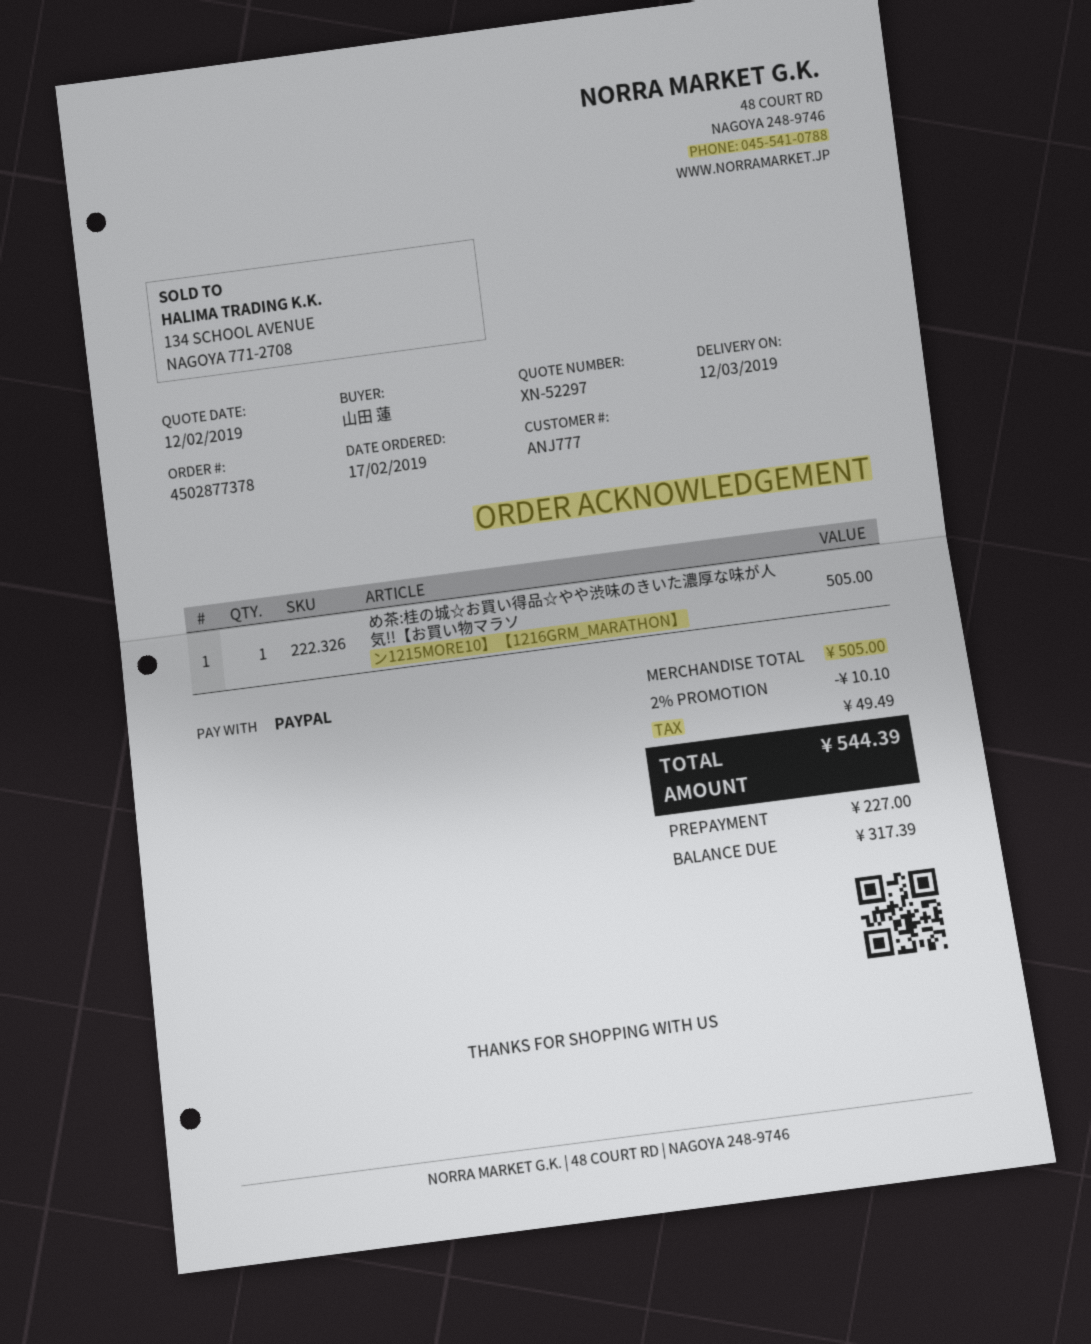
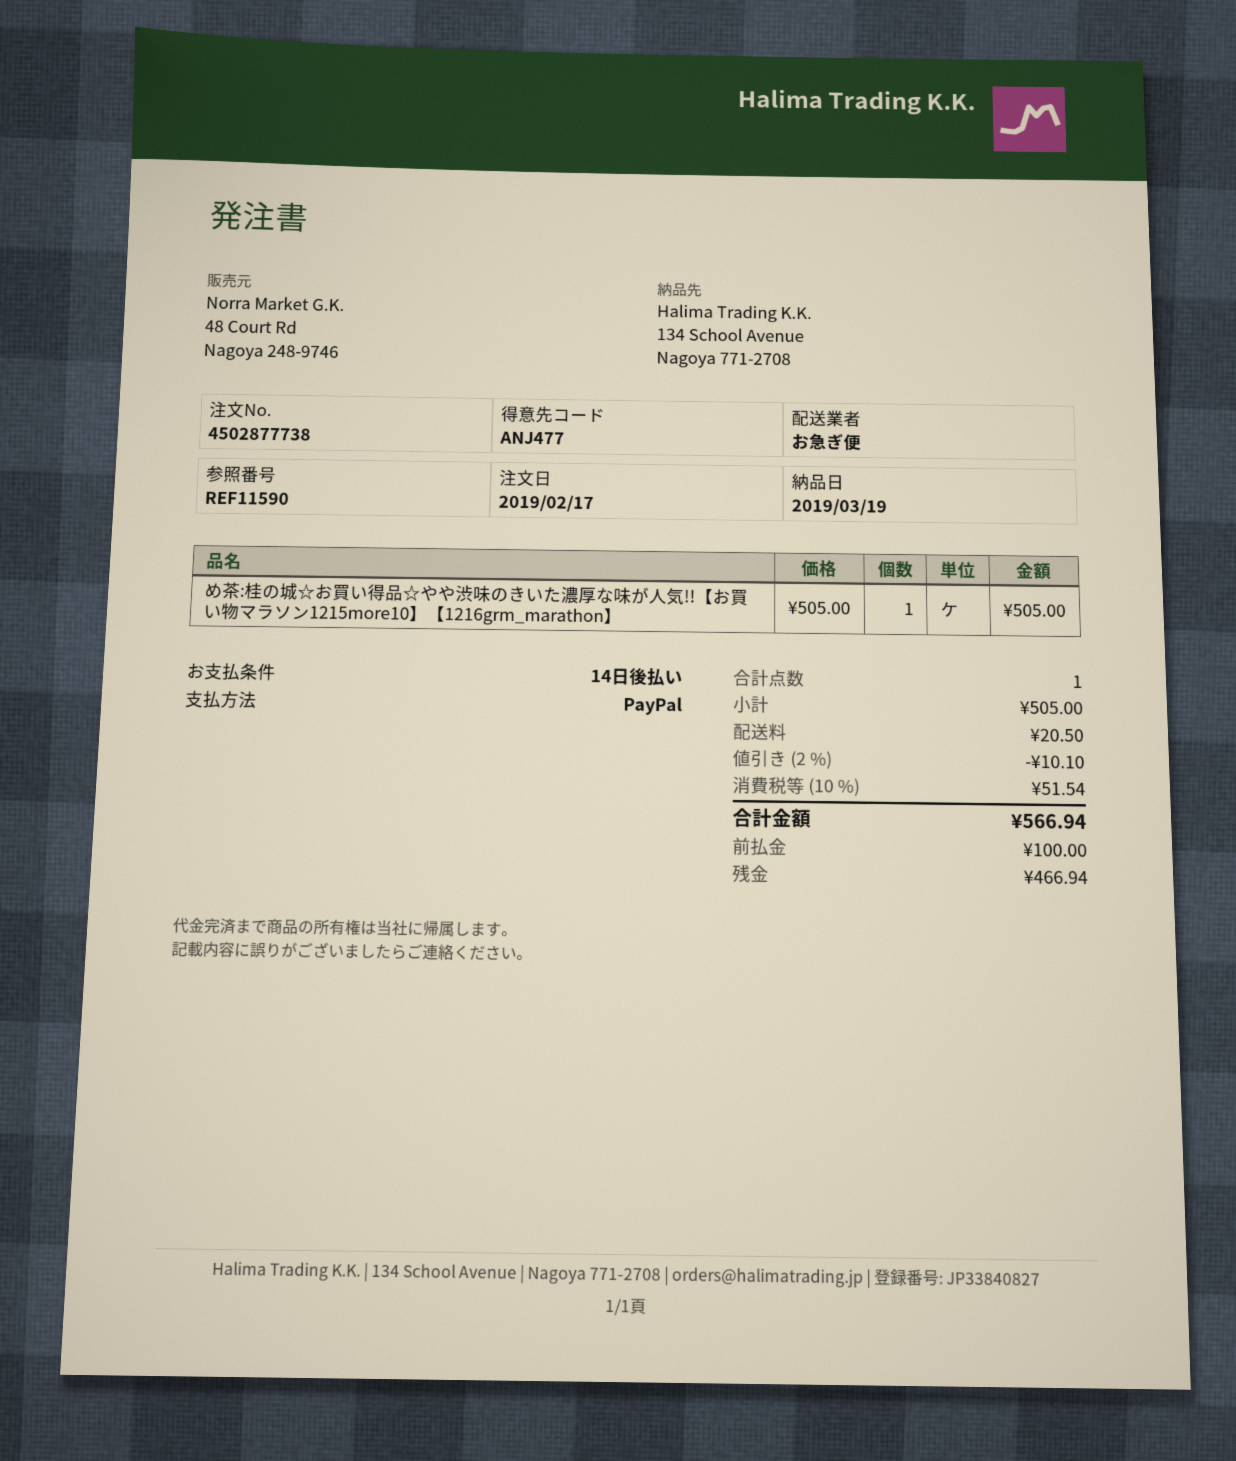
order number: 4502877378 -> 4502877738
delivery date: 2019-03-12 -> 2019-03-19
customer number: ANJ777 -> ANJ477
shipping: none -> 20.50
tax: 49.49 -> 51.54
total: 544.39 -> 566.94
deposit: 227.00 -> 100.00
balance: 317.39 -> 466.94

